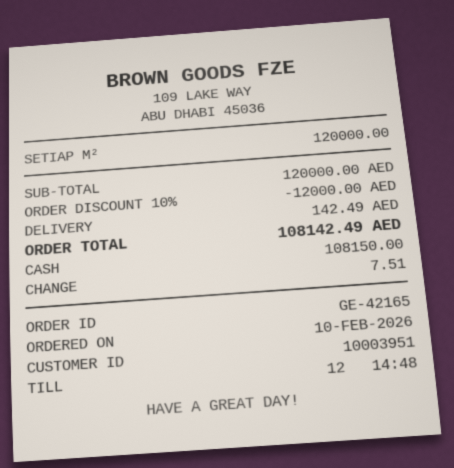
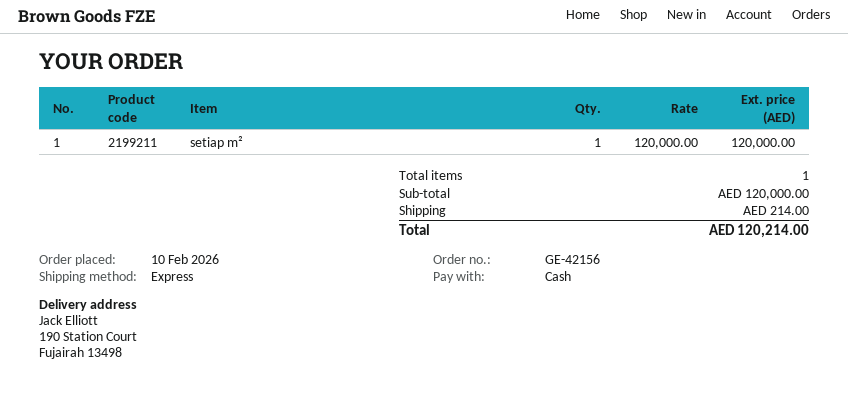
order number: GE-42165 -> GE-42156
discount: 10% = 12000.00 -> none
shipping: 142.49 -> 214.00
total: 108142.49 -> 120214.00

